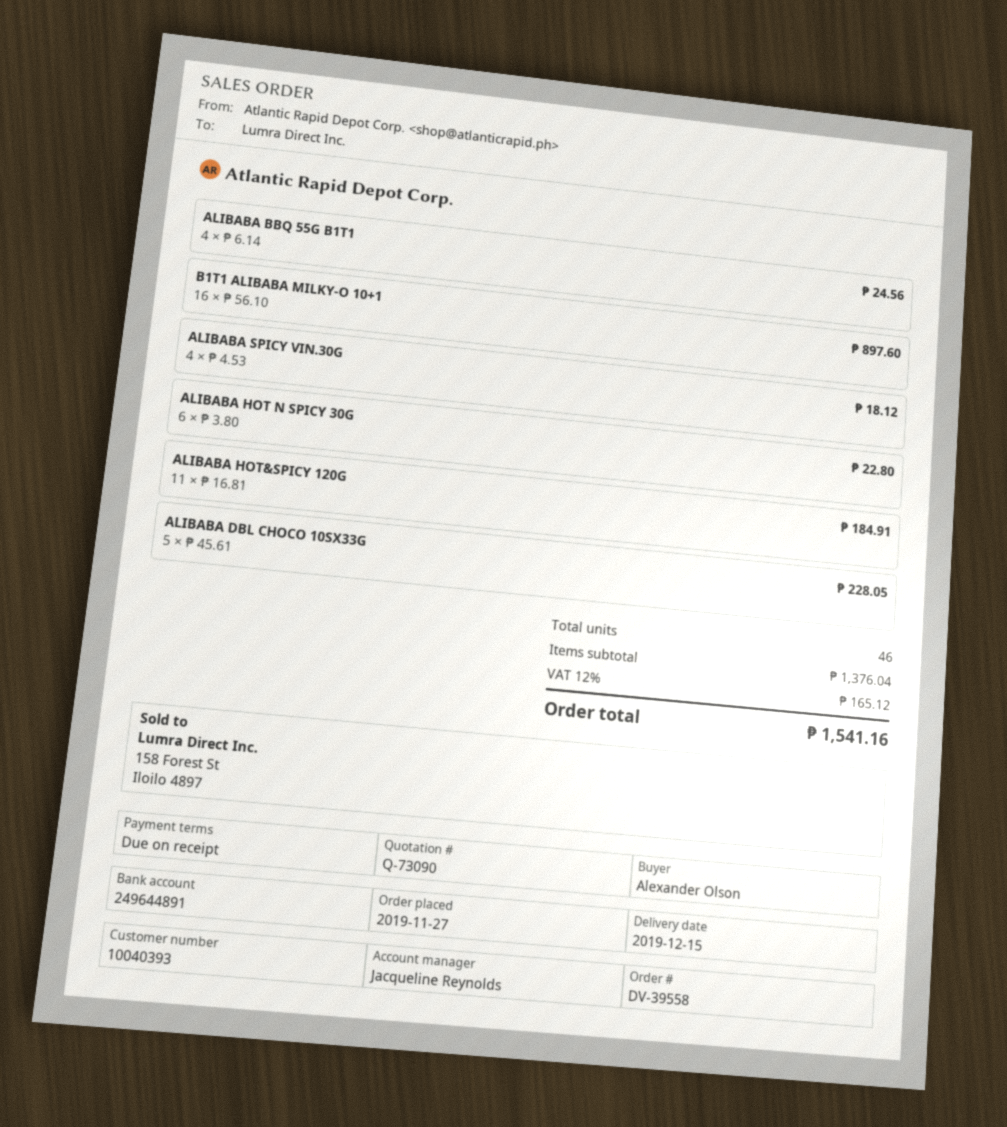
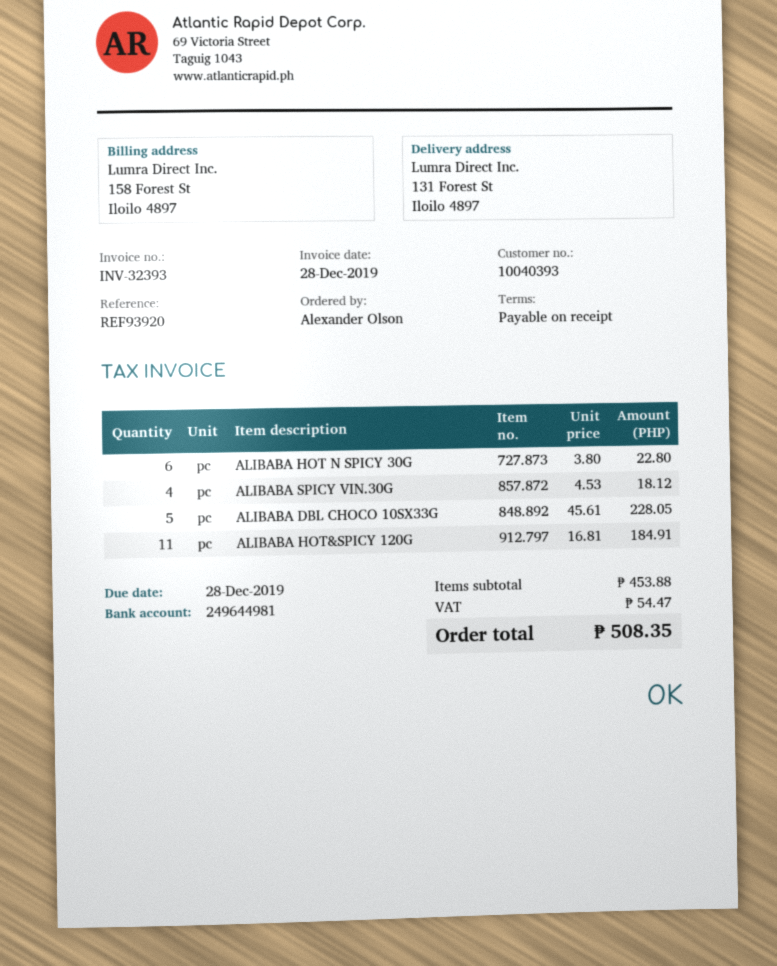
bank account: 249644891 -> 249644981
ALIBABA BBQ 55G B1T1: 4 x 6.14 = 24.56 -> none
B1T1 ALIBABA MILKY-O 10+1: 16 x 56.10 = 897.60 -> none
subtotal: 1376.04 -> 453.88
tax: 165.12 -> 54.47
total: 1541.16 -> 508.35

